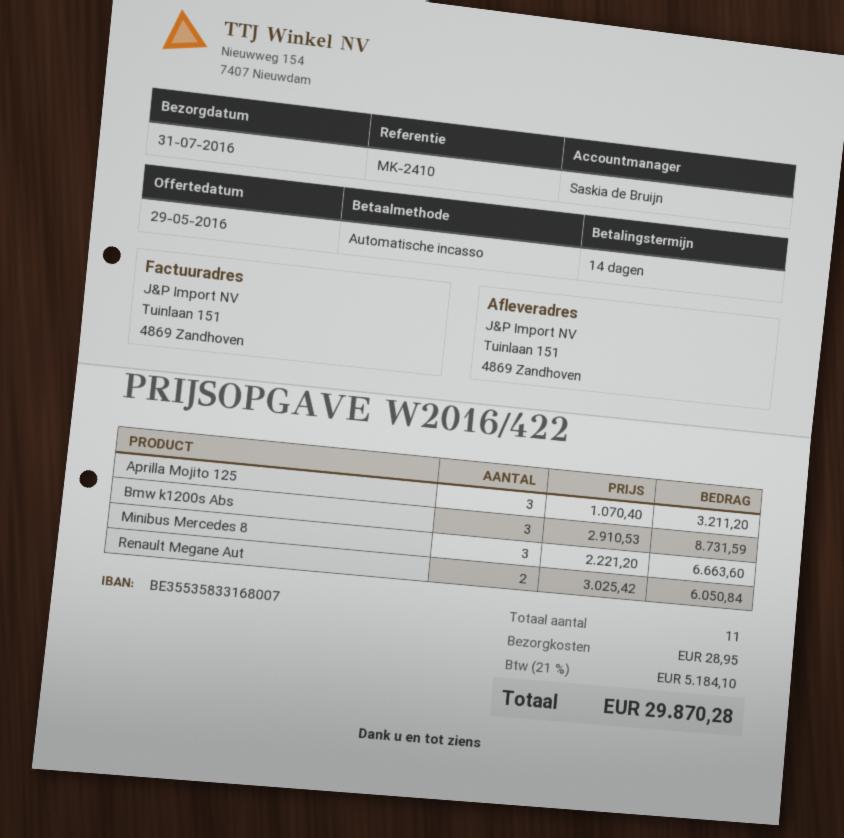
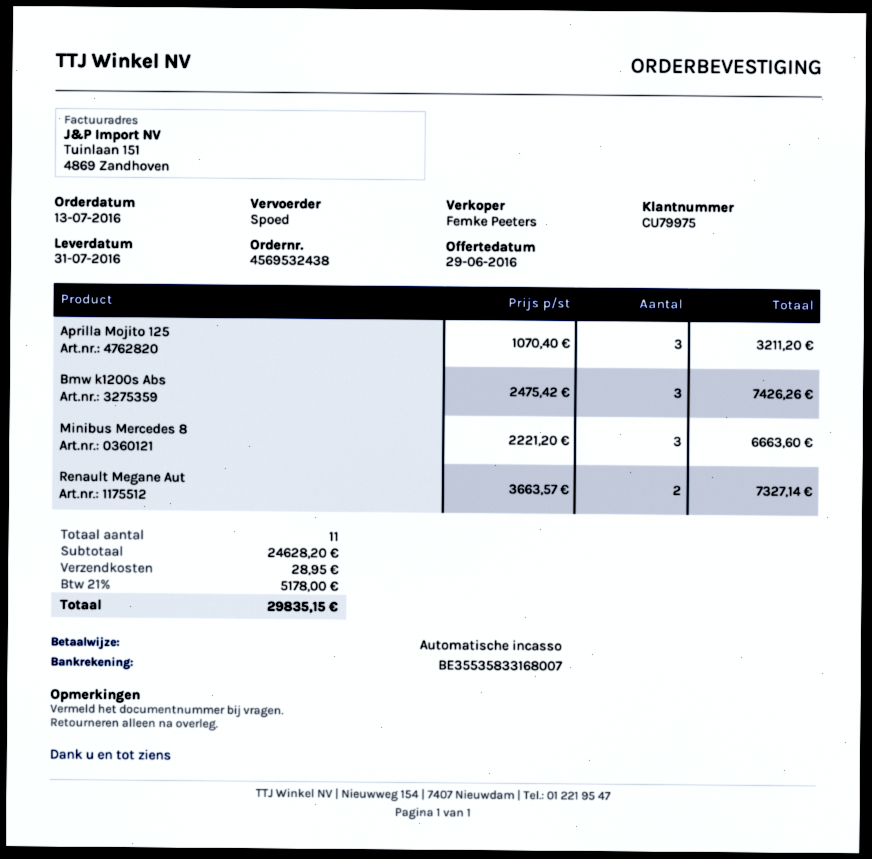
quote date: 2016-05-29 -> 2016-06-29
sales rep: Saskia de Bruijn -> Femke Peeters
Bmw k1200s Abs: 3 x 2910.53 = 8731.59 -> 3 x 2475.42 = 7426.26
Renault Megane Aut: 2 x 3025.42 = 6050.84 -> 2 x 3663.57 = 7327.14
tax: 21% = 5184.10 -> 21% = 5178.00
total: 29870.28 -> 29835.15

